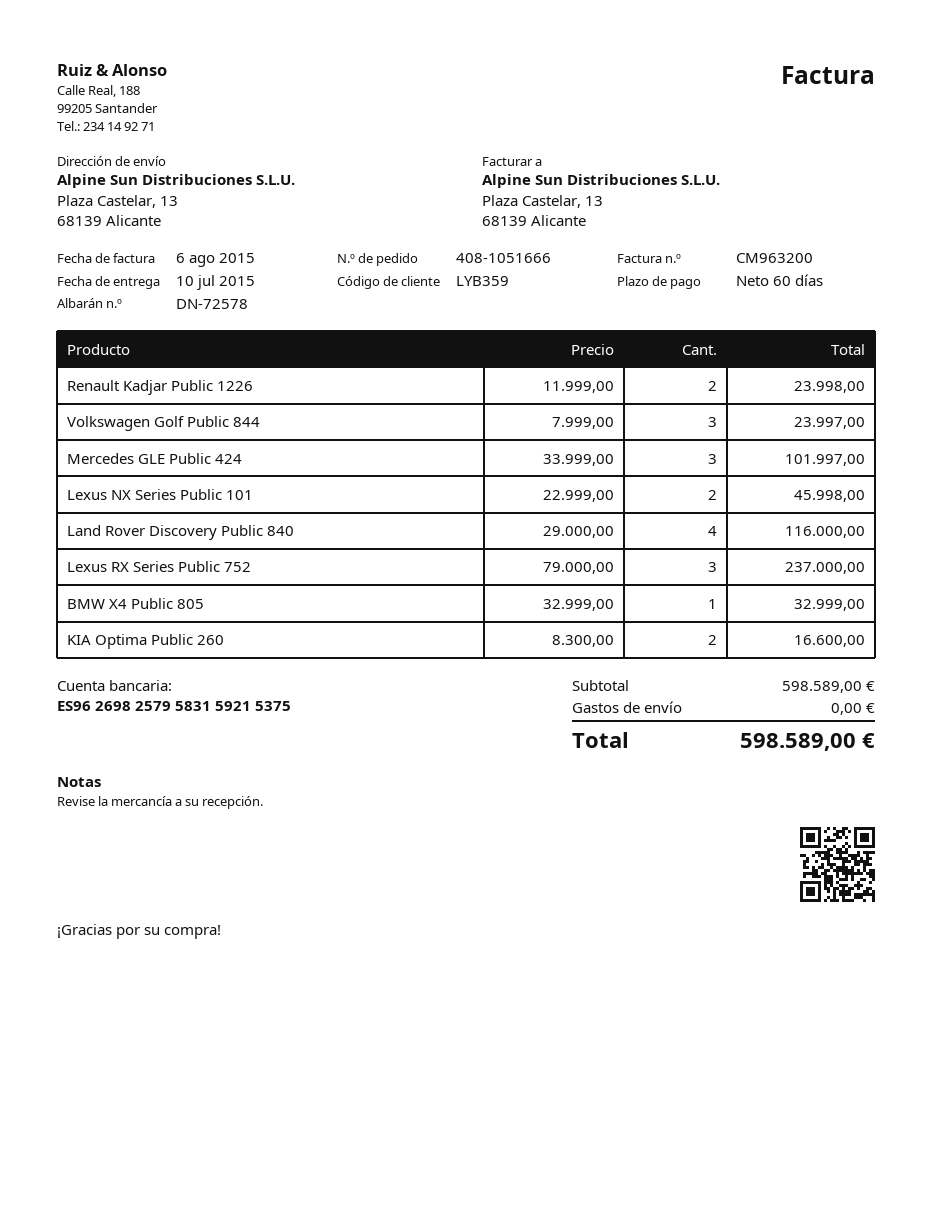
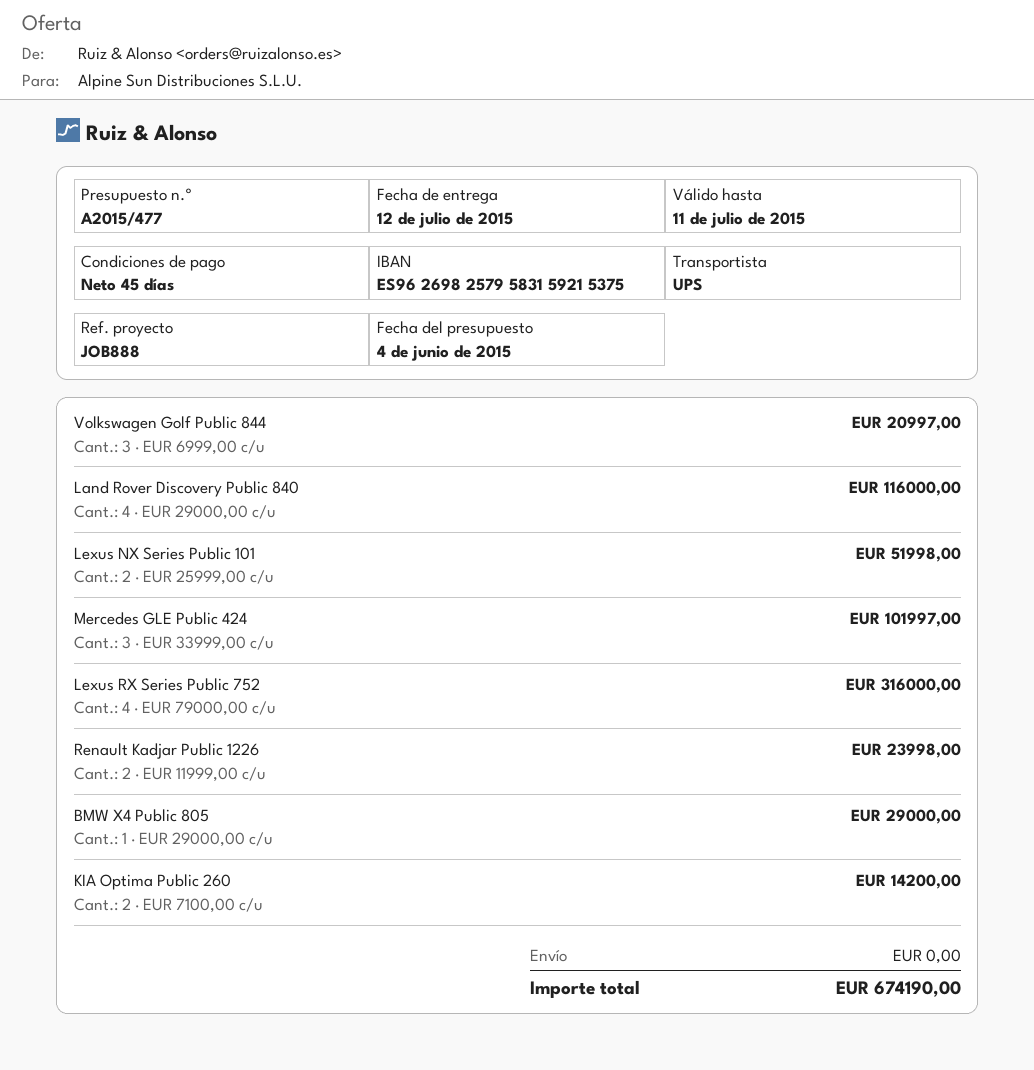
delivery date: 2015-07-10 -> 2015-07-12
payment terms: 60 days -> 45 days
Volkswagen Golf Public 844: 3 x 7999.00 = 23997.00 -> 3 x 6999.00 = 20997.00
Lexus NX Series Public 101: 2 x 22999.00 = 45998.00 -> 2 x 25999.00 = 51998.00
Lexus RX Series Public 752: 3 x 79000.00 = 237000.00 -> 4 x 79000.00 = 316000.00
BMW X4 Public 805: 1 x 32999.00 = 32999.00 -> 1 x 29000.00 = 29000.00
KIA Optima Public 260: 2 x 8300.00 = 16600.00 -> 2 x 7100.00 = 14200.00
total: 598589.00 -> 674190.00

